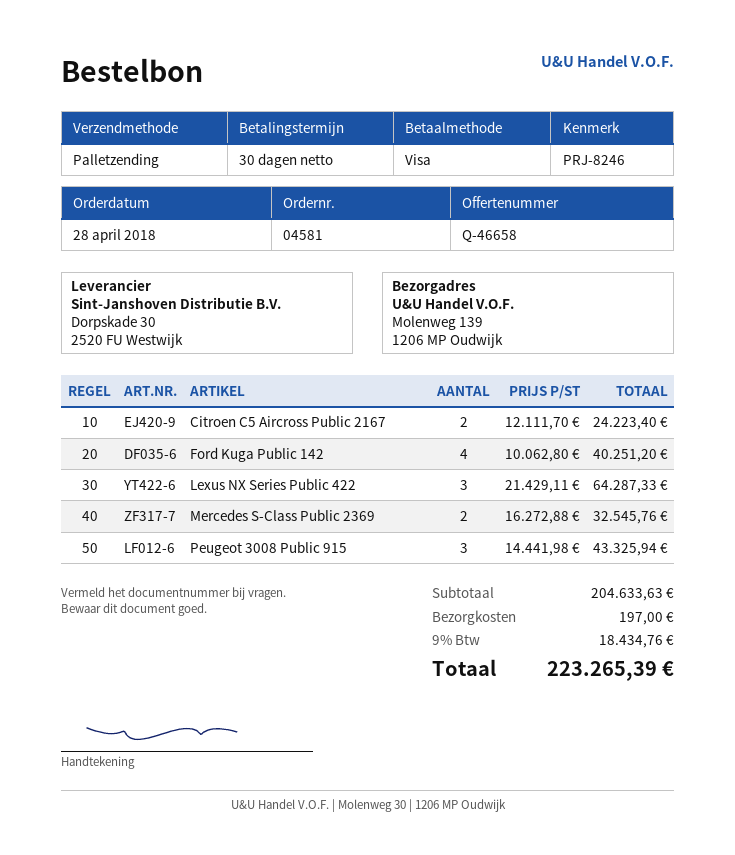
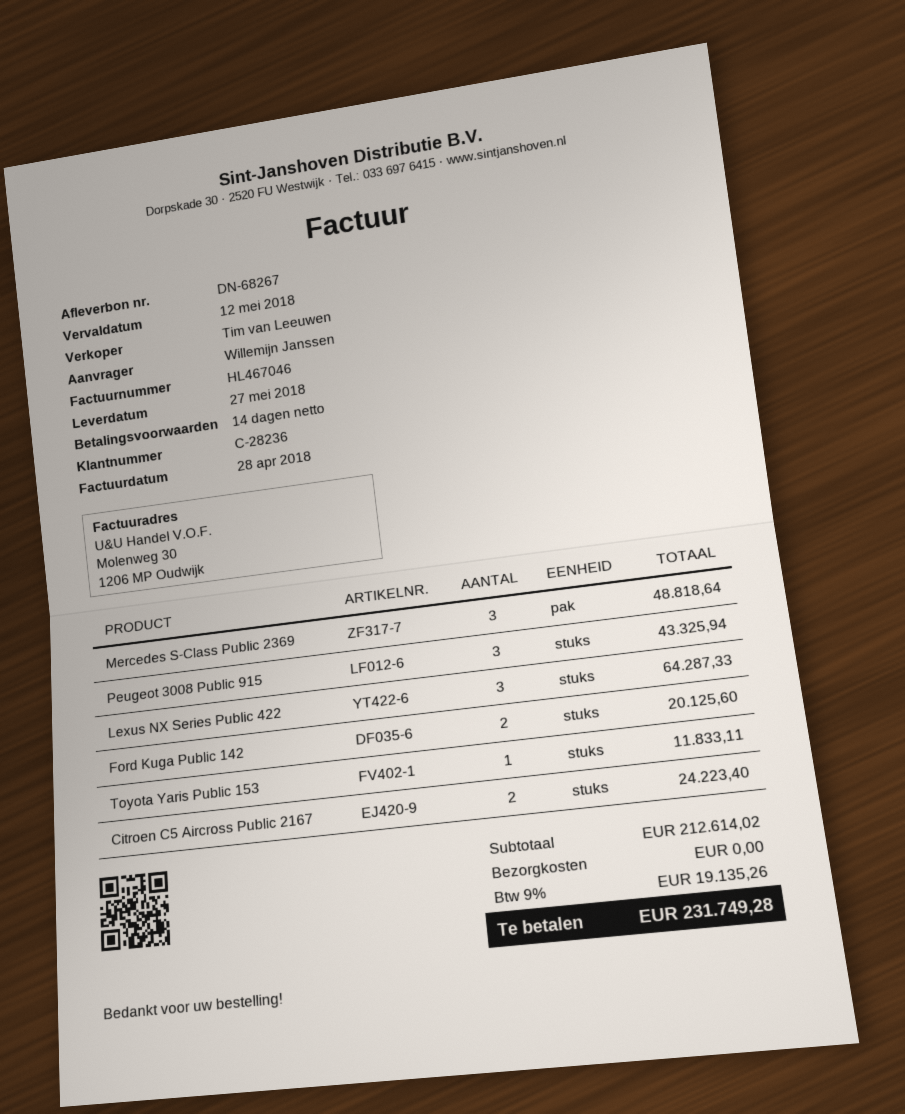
payment terms: 30 days -> 14 days
Ford Kuga Public 142: 4 for 40251.20 -> 2 for 20125.60
Mercedes S-Class Public 2369: 2 for 32545.76 -> 3 for 48818.64
Toyota Yaris Public 153: none -> 1 for 11833.11
subtotal: 204633.63 -> 212614.02
shipping: 197.00 -> 0.00
tax: 9% = 18434.76 -> 9% = 19135.26
total: 223265.39 -> 231749.28

